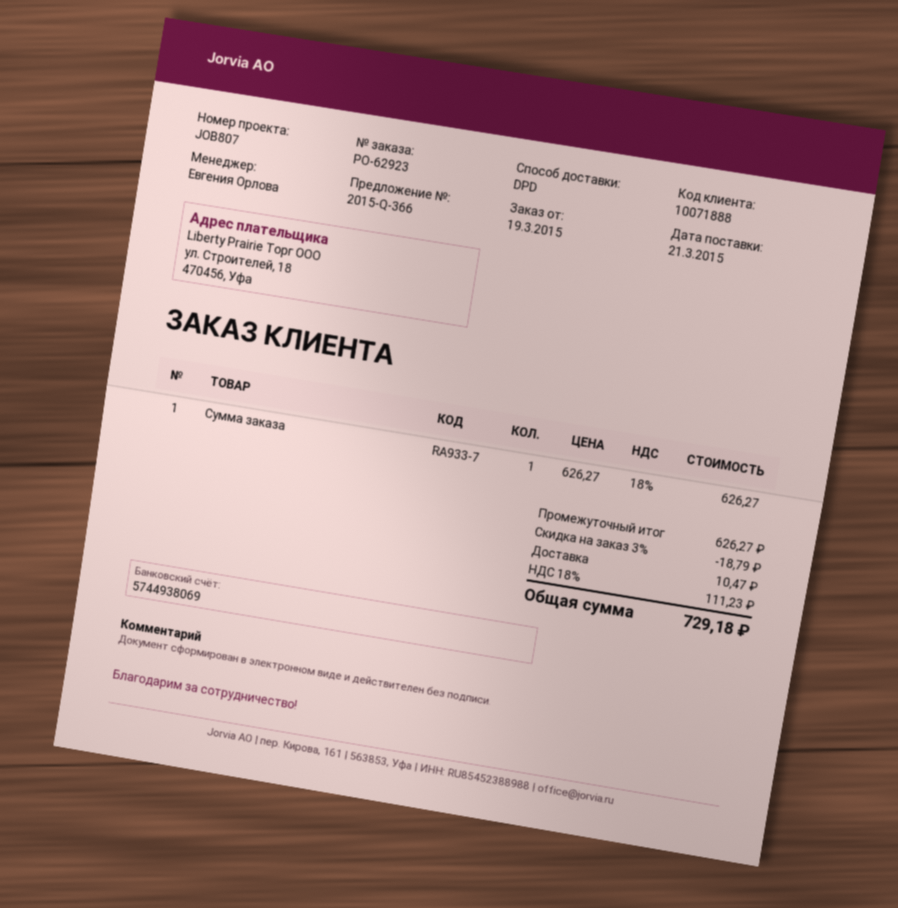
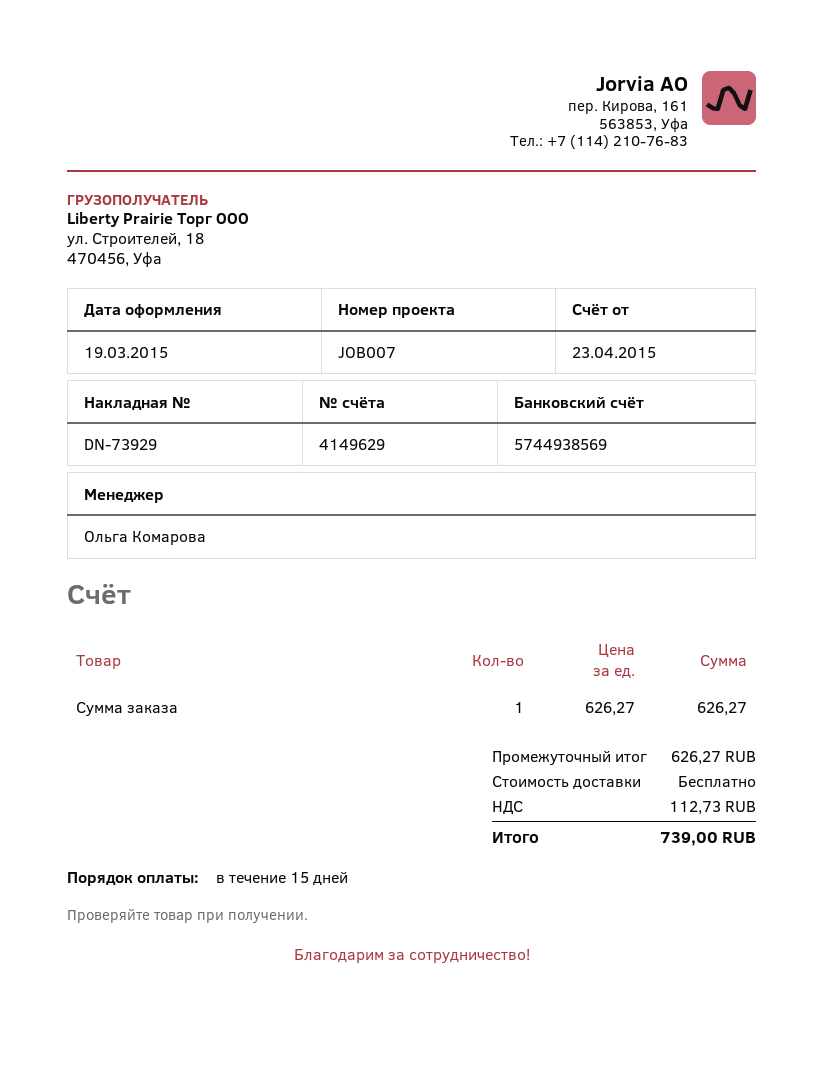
reference: JOB807 -> JOB007
sales rep: Евгения Орлова -> Ольга Комарова
bank account: 5744938069 -> 5744938569
discount: 3% = 18.79 -> none
shipping: 10.47 -> 0.00
tax: 111.23 -> 112.73
total: 729.18 -> 739.00

